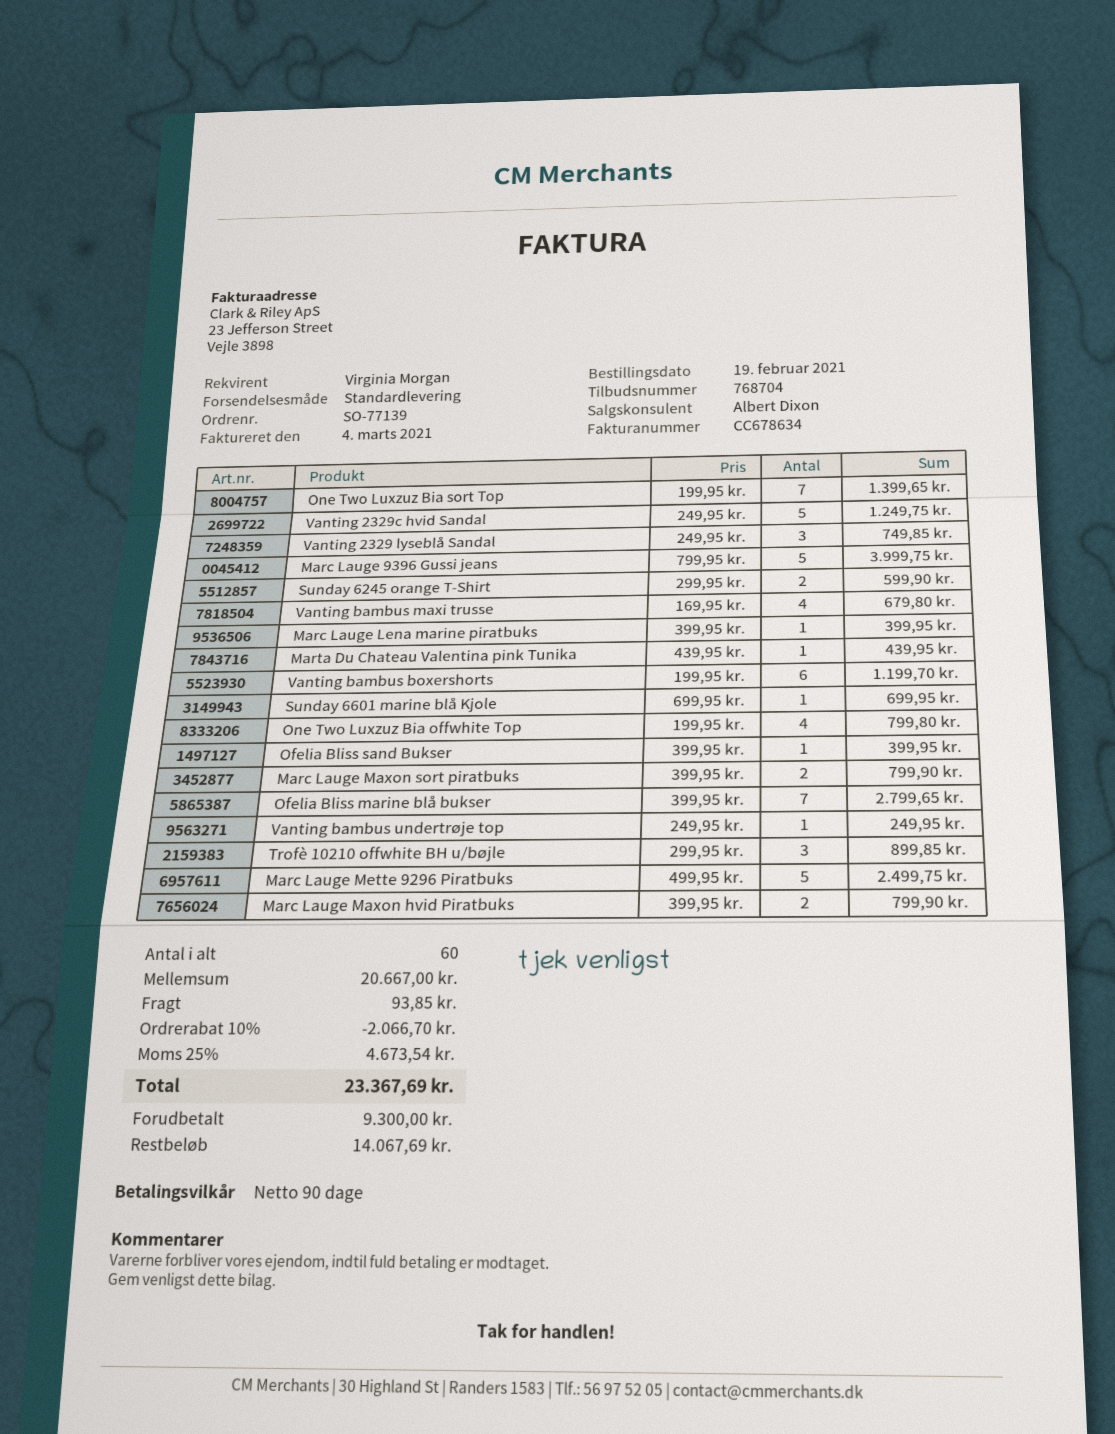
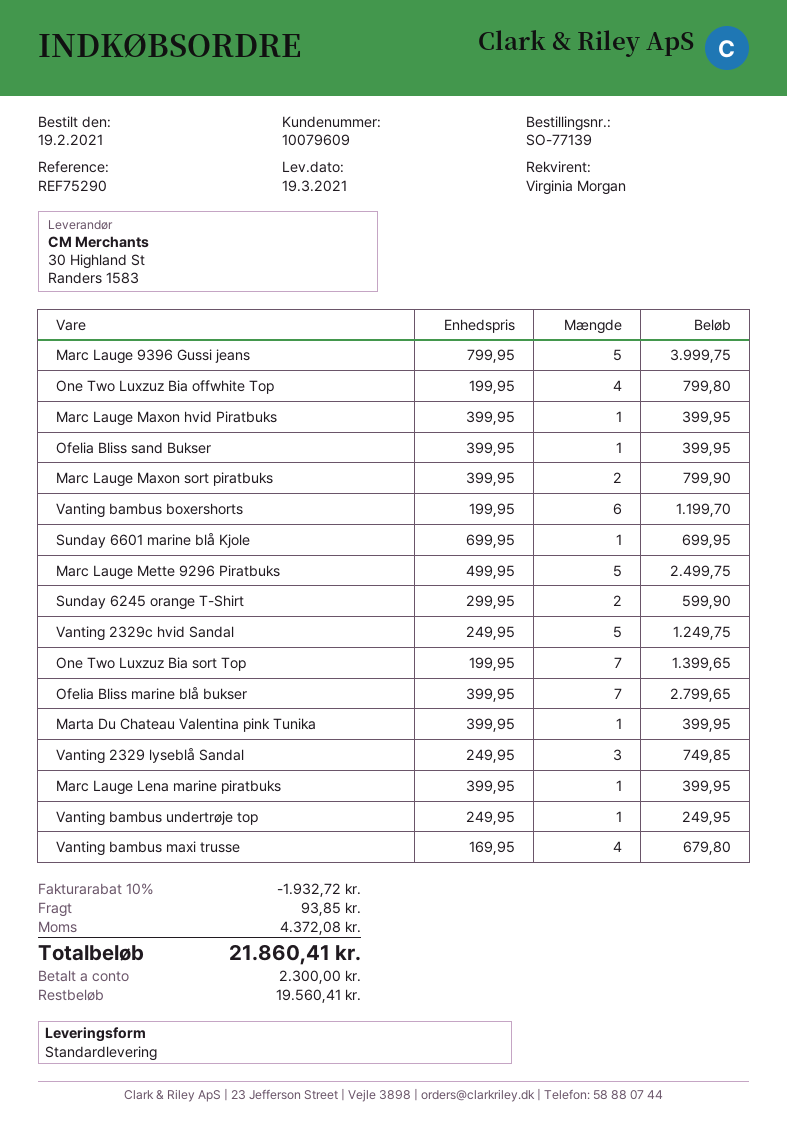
Marta Du Chateau Valentina pink Tunika: 1 x 439.95 = 439.95 -> 1 x 399.95 = 399.95
Trofè 10210 offwhite BH u/bøjle: 3 x 299.95 = 899.85 -> none
Marc Lauge Maxon hvid Piratbuks: 2 x 399.95 = 799.90 -> 1 x 399.95 = 399.95
discount: 10% = 2066.70 -> 10% = 1932.72
tax: 4673.54 -> 4372.08
total: 23367.69 -> 21860.41
deposit: 9300.00 -> 2300.00
balance: 14067.69 -> 19560.41

